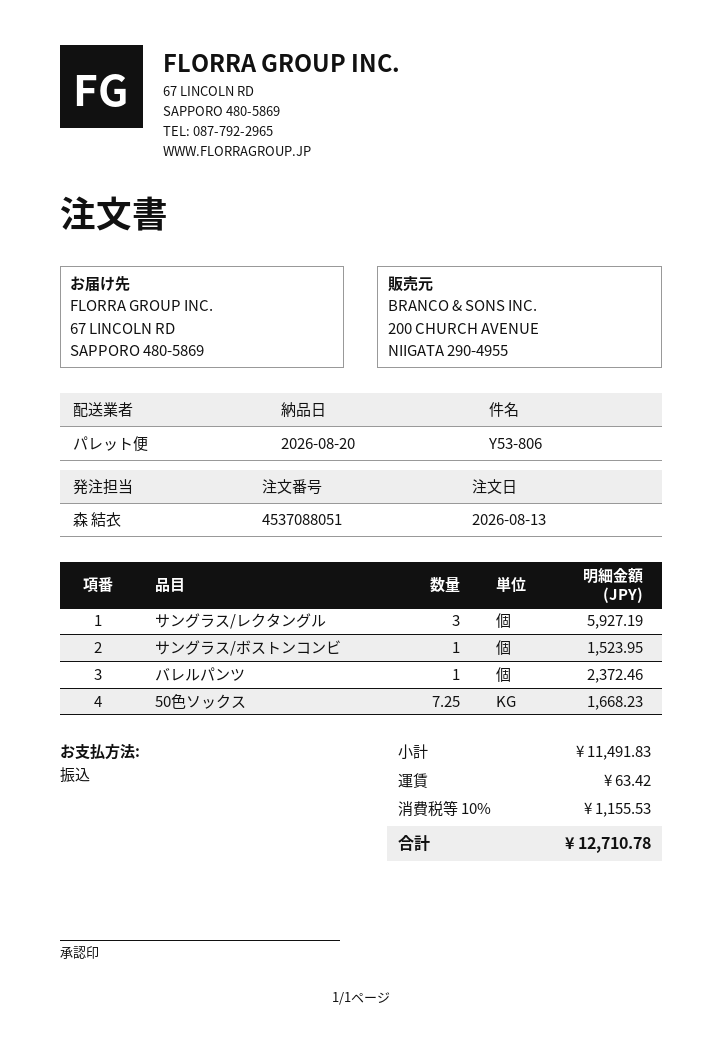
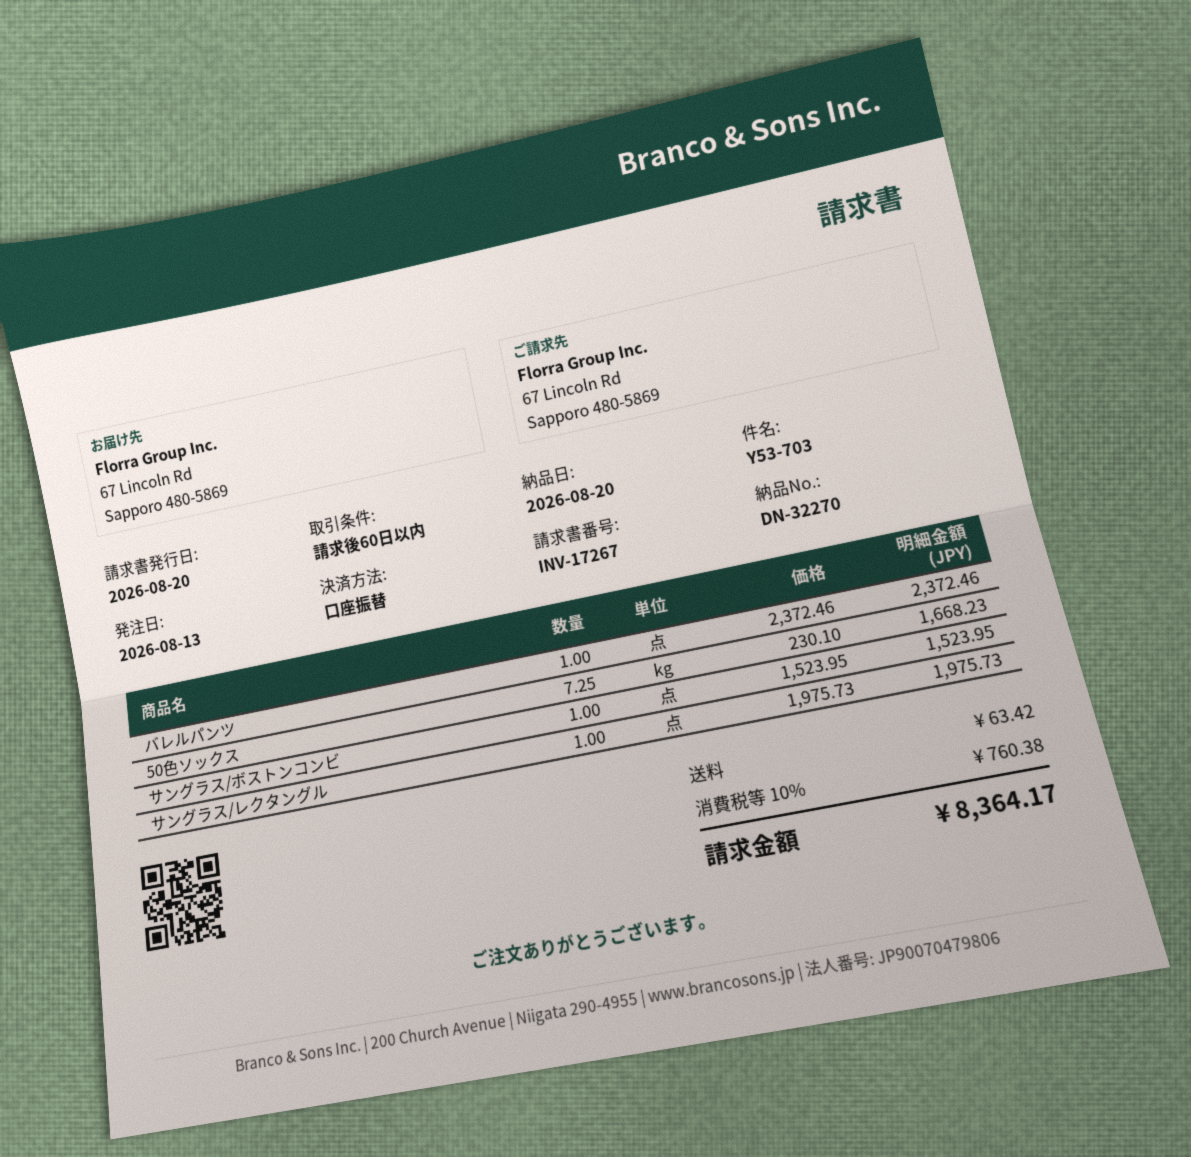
reference: Y53-806 -> Y53-703
payment method: bank transfer -> direct debit
サングラス/レクタングル: 3 for 5927.19 -> 1 for 1975.73
tax: 10% = 1155.53 -> 10% = 760.38
total: 12710.78 -> 8364.17

